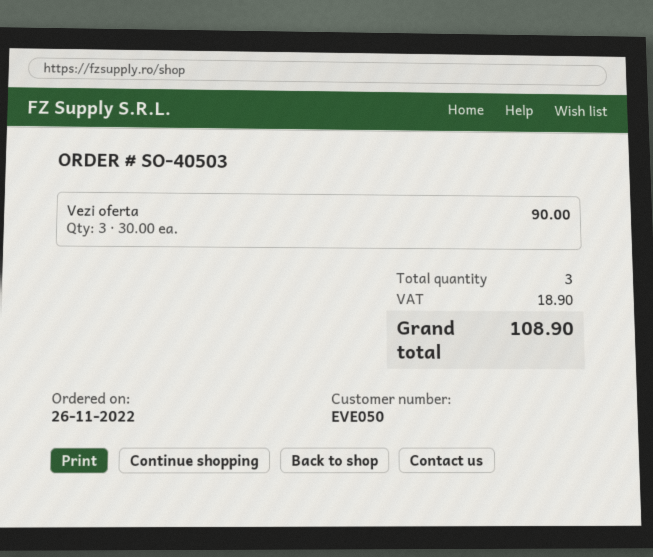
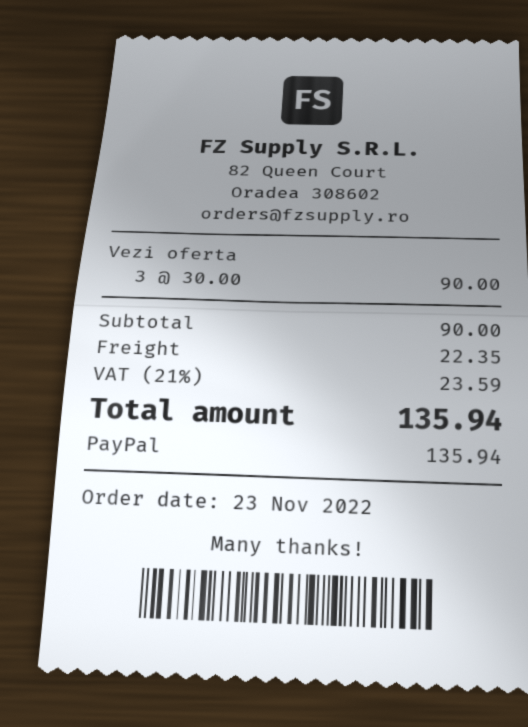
order date: 2022-11-26 -> 2022-11-23
shipping: none -> 22.35
tax: 18.90 -> 23.59
total: 108.90 -> 135.94

